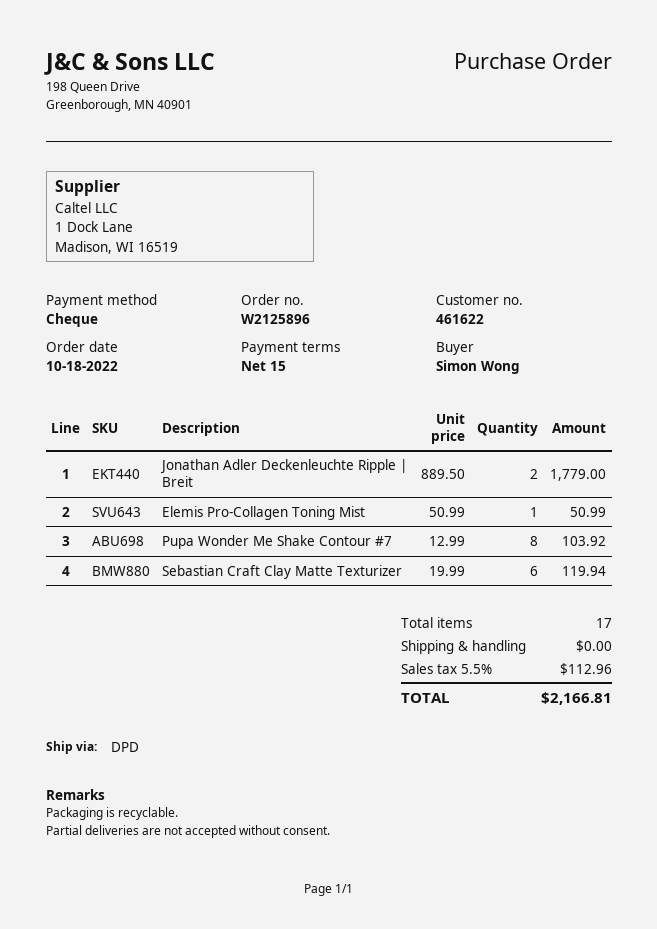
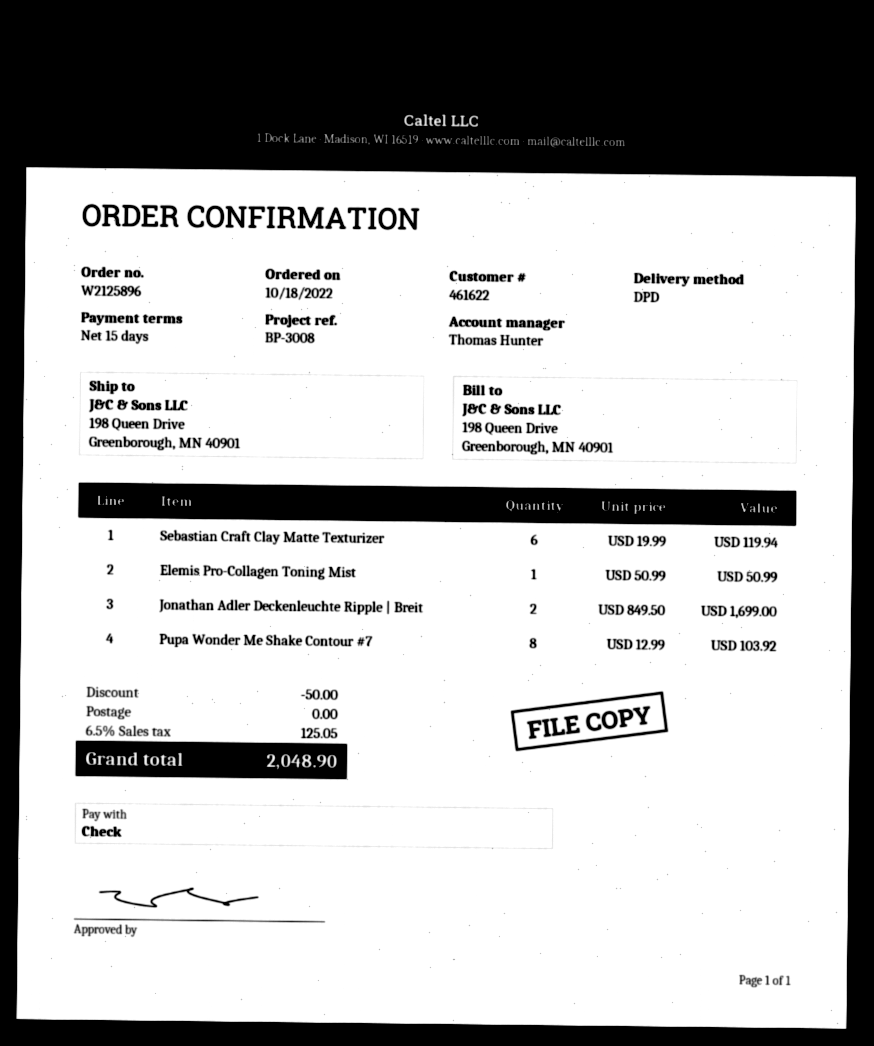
Jonathan Adler Deckenleuchte Ripple | Breit: 2 x 889.50 = 1779.00 -> 2 x 849.50 = 1699.00
discount: none -> 50.00
tax: 5.5% = 112.96 -> 6.5% = 125.05
total: 2166.81 -> 2048.90

